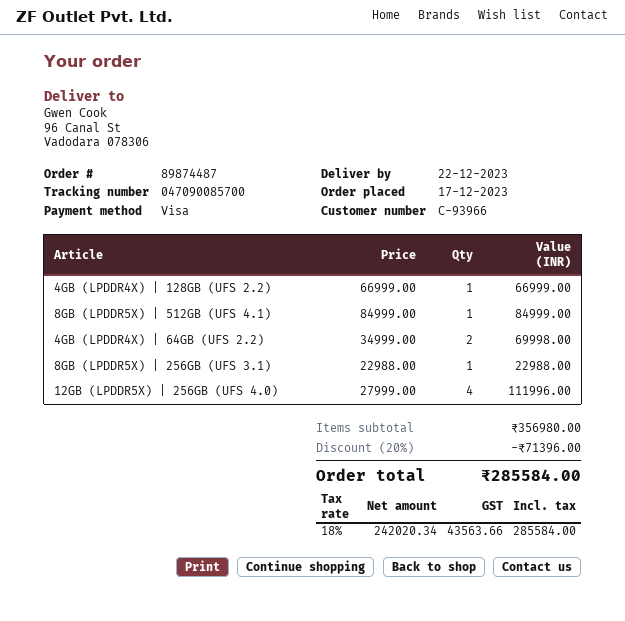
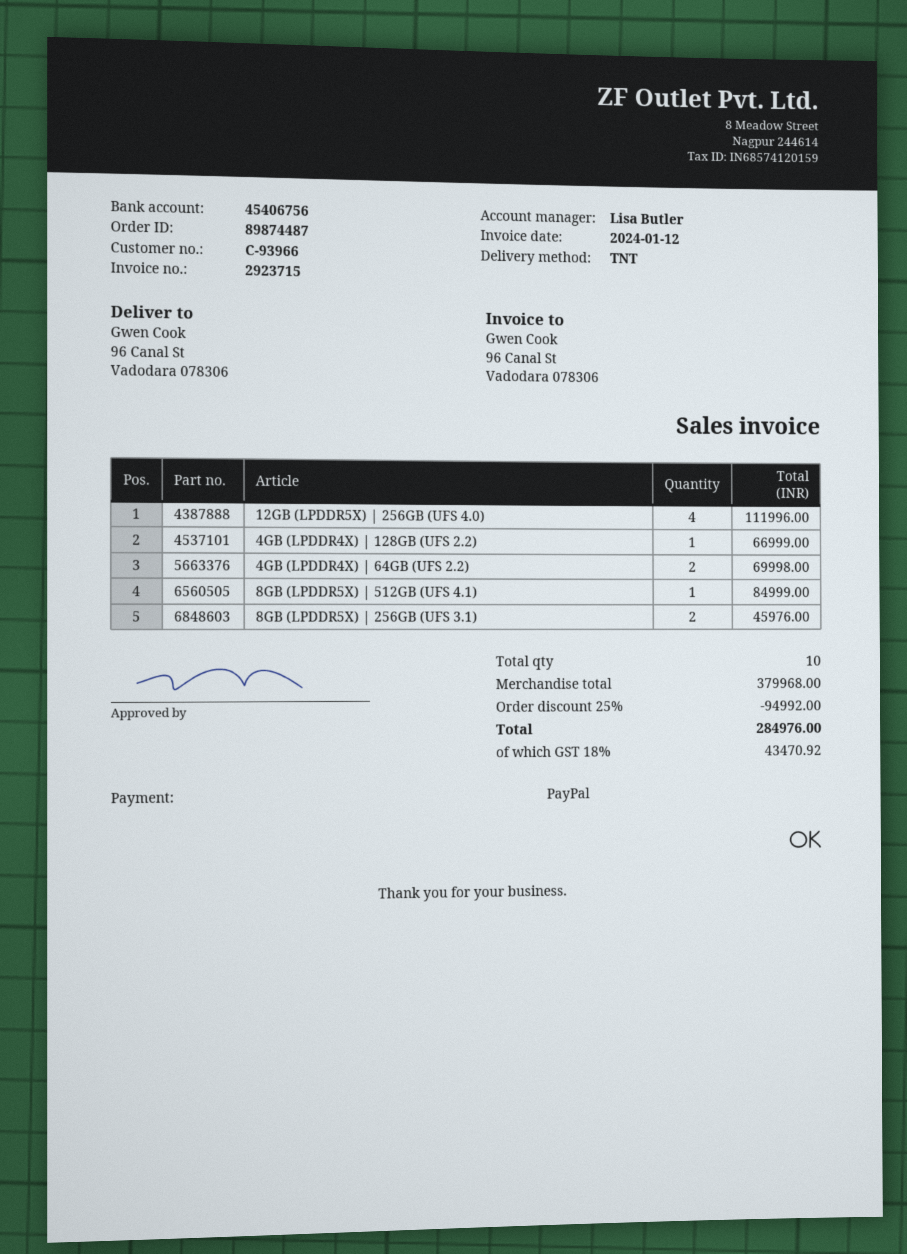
payment method: Visa -> PayPal
8GB (LPDDR5X) | 256GB (UFS 3.1): 1 for 22988.00 -> 2 for 45976.00
subtotal: 356980.00 -> 379968.00
discount: 20% = 71396.00 -> 25% = 94992.00
tax: 18% = 43563.66 -> 18% = 43470.92
total: 285584.00 -> 284976.00

